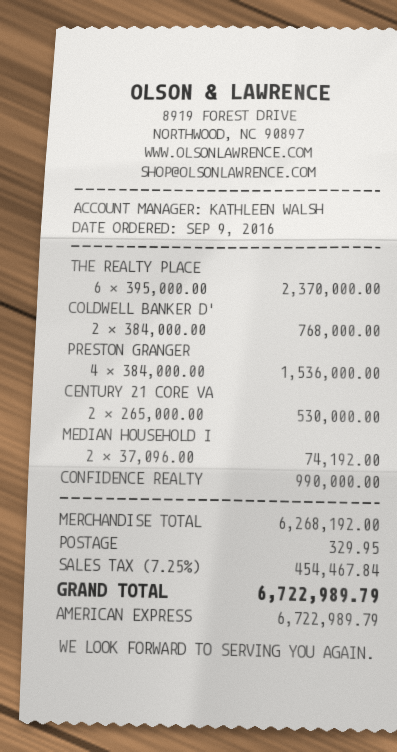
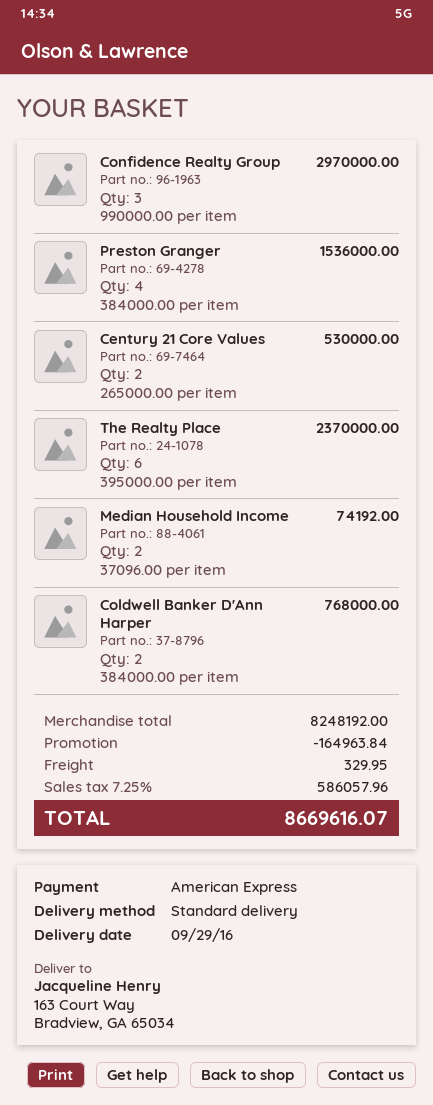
CONFIDENCE REALTY: 1 x 990000.00 = 990000.00 -> 3 x 990000.00 = 2970000.00
subtotal: 6268192.00 -> 8248192.00
discount: none -> 164963.84
tax: 7.25% = 454467.84 -> 7.25% = 586057.96
total: 6722989.79 -> 8669616.07

